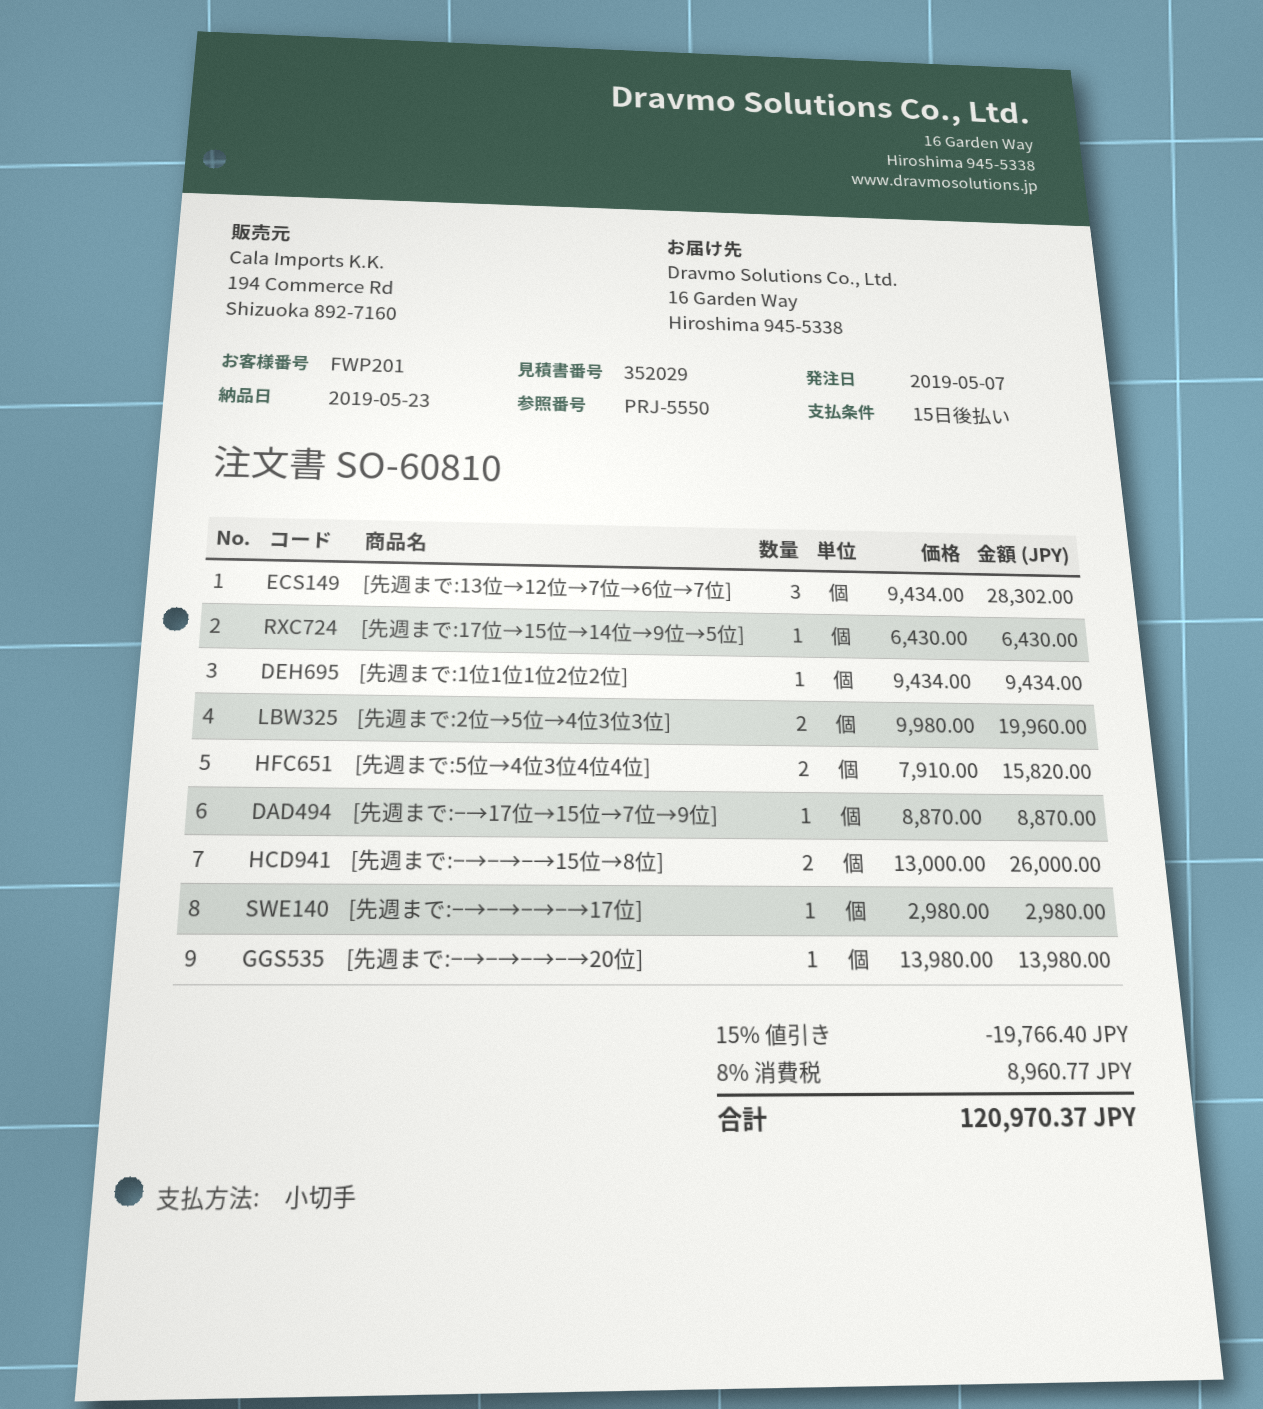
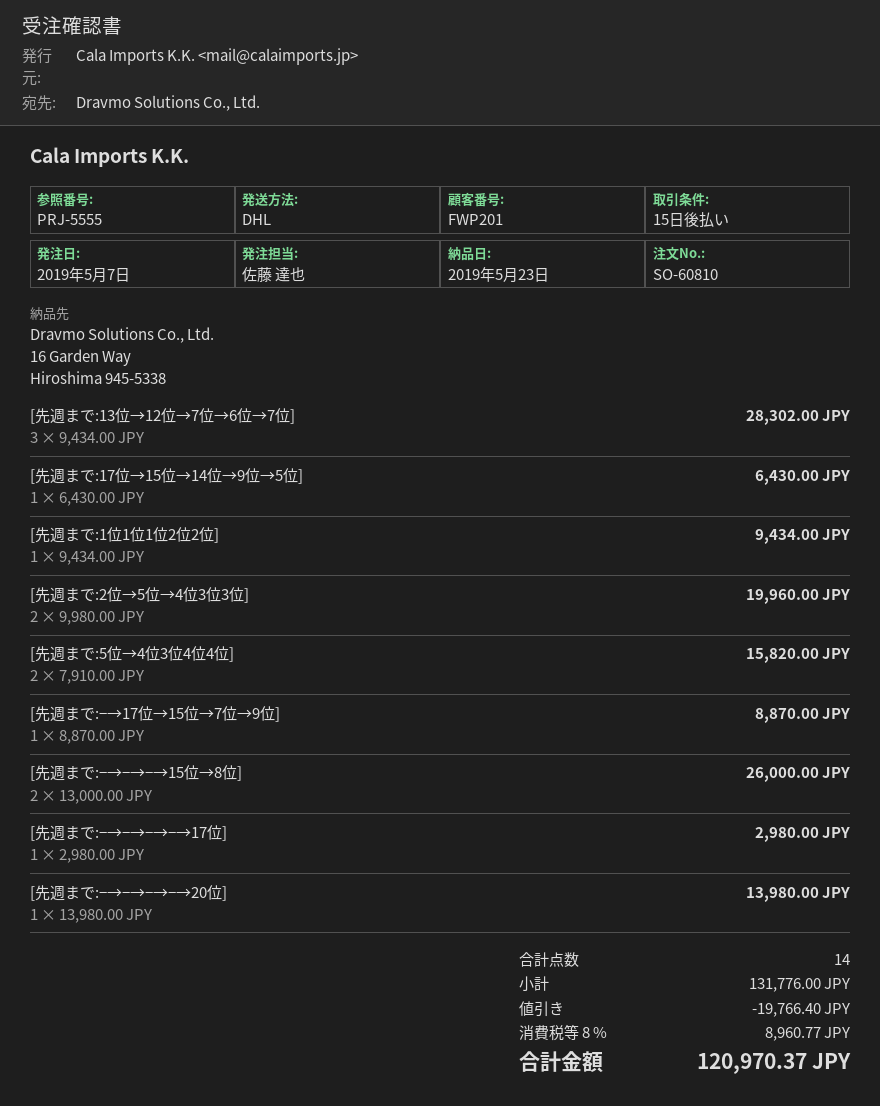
reference: PRJ-5550 -> PRJ-5555

